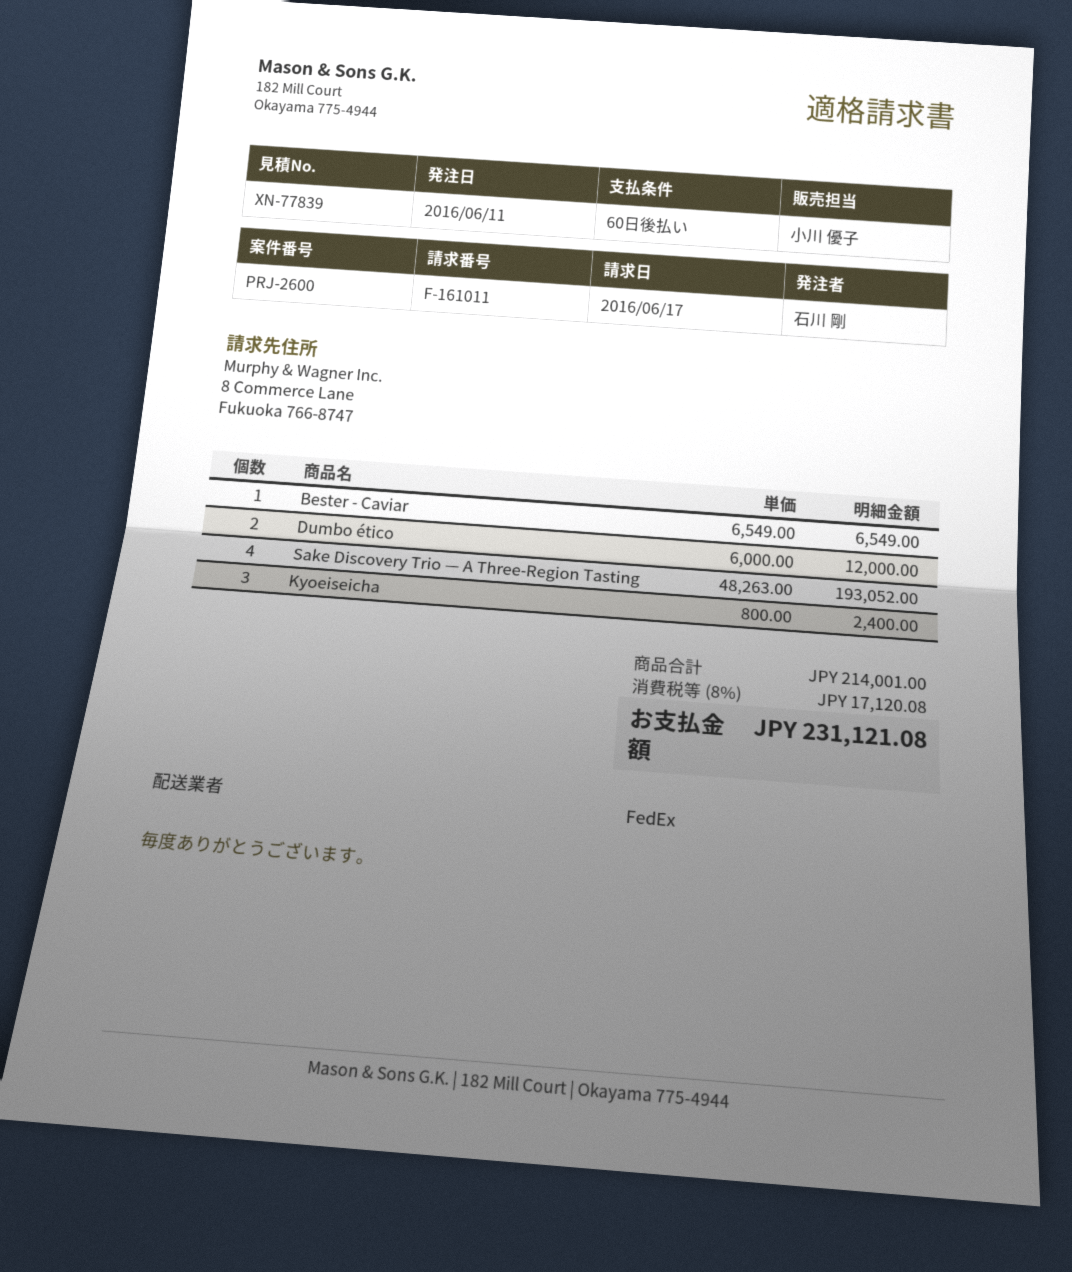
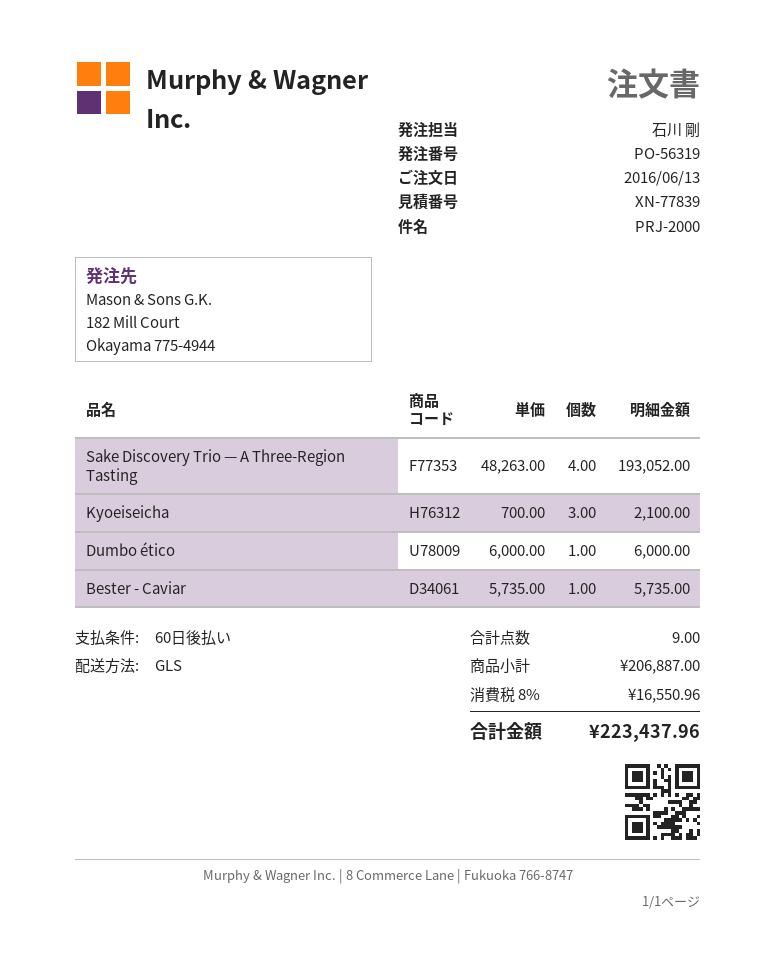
order date: 2016-06-11 -> 2016-06-13
reference: PRJ-2600 -> PRJ-2000
shipping method: FedEx -> GLS
Bester - Caviar: 1 x 6549.00 = 6549.00 -> 1 x 5735.00 = 5735.00
Dumbo ético: 2 x 6000.00 = 12000.00 -> 1 x 6000.00 = 6000.00
Kyoeiseicha: 3 x 800.00 = 2400.00 -> 3 x 700.00 = 2100.00
subtotal: 214001.00 -> 206887.00
tax: 8% = 17120.08 -> 8% = 16550.96
total: 231121.08 -> 223437.96

